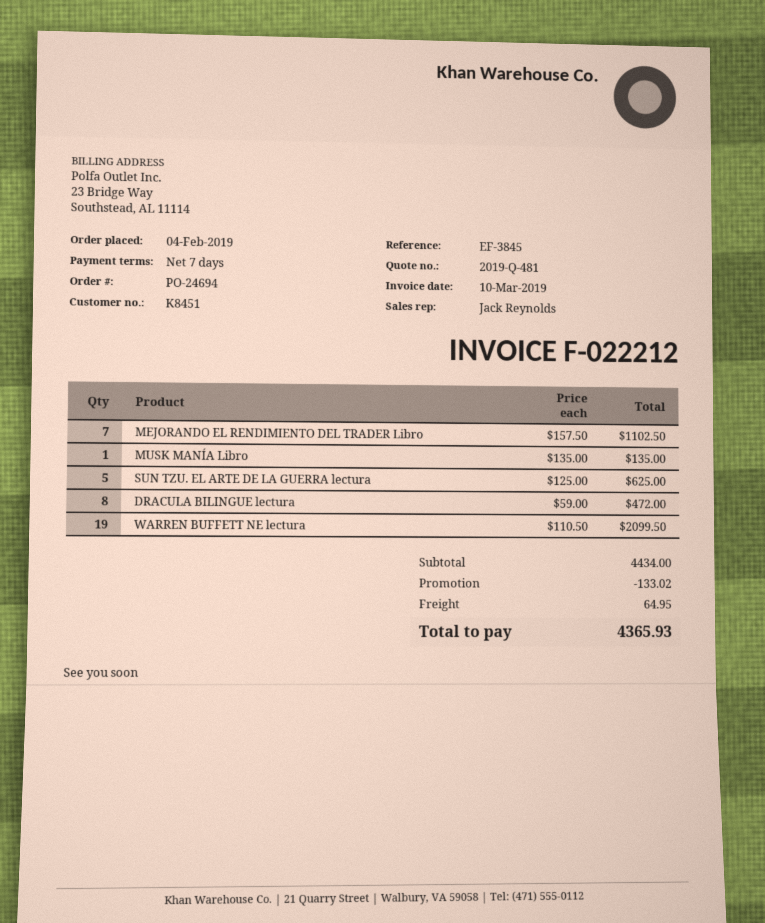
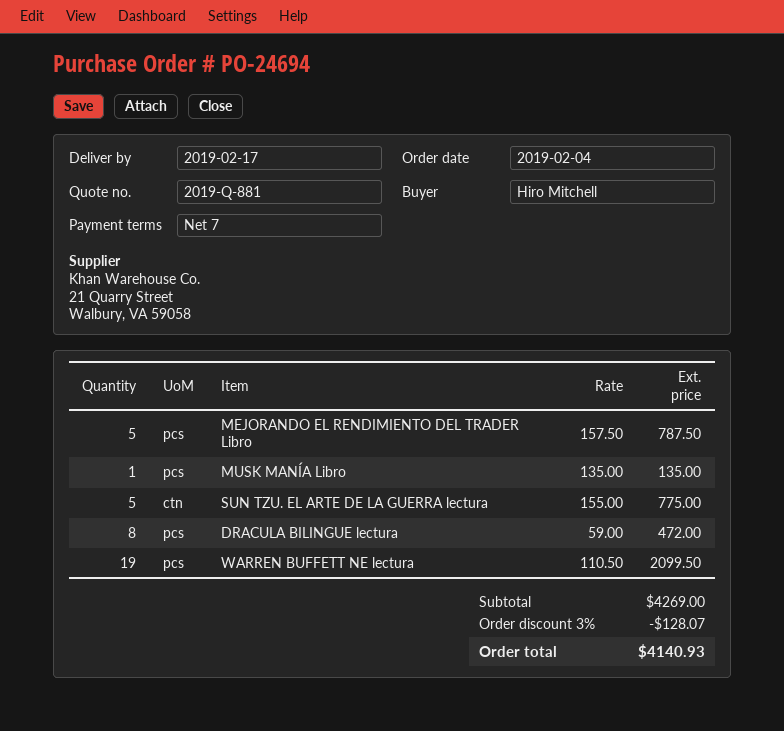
quote number: 2019-Q-481 -> 2019-Q-881
MEJORANDO EL RENDIMIENTO DEL TRADER Libro: 7 x 157.50 = 1102.50 -> 5 x 157.50 = 787.50
SUN TZU. EL ARTE DE LA GUERRA lectura: 5 x 125.00 = 625.00 -> 5 x 155.00 = 775.00
subtotal: 4434.00 -> 4269.00
discount: 133.02 -> 128.07
shipping: 64.95 -> none
total: 4365.93 -> 4140.93

